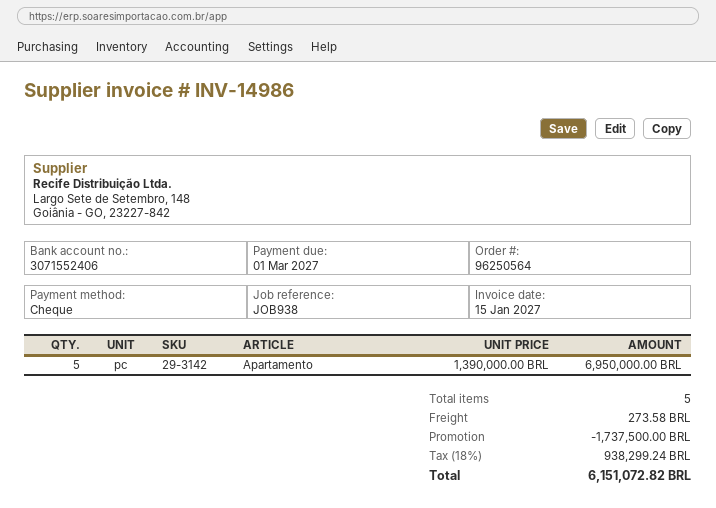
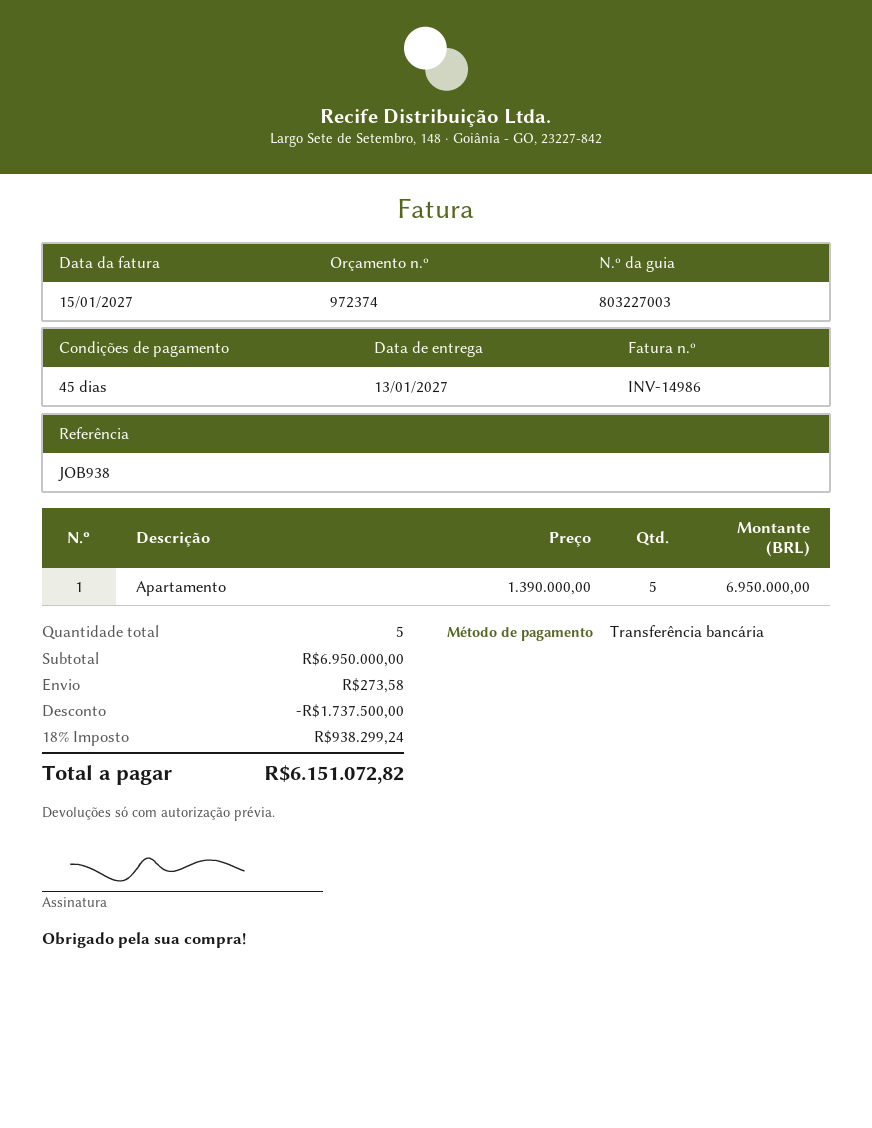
payment method: cheque -> bank transfer

